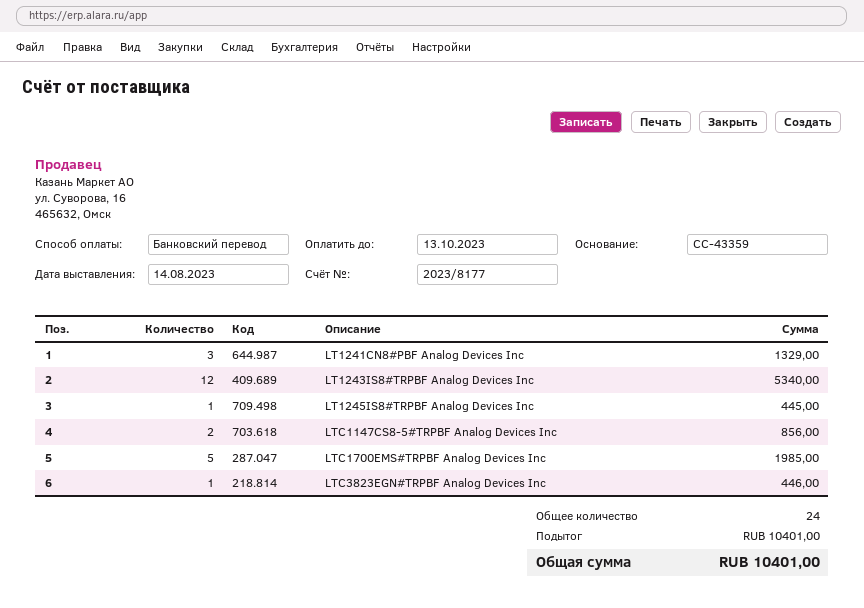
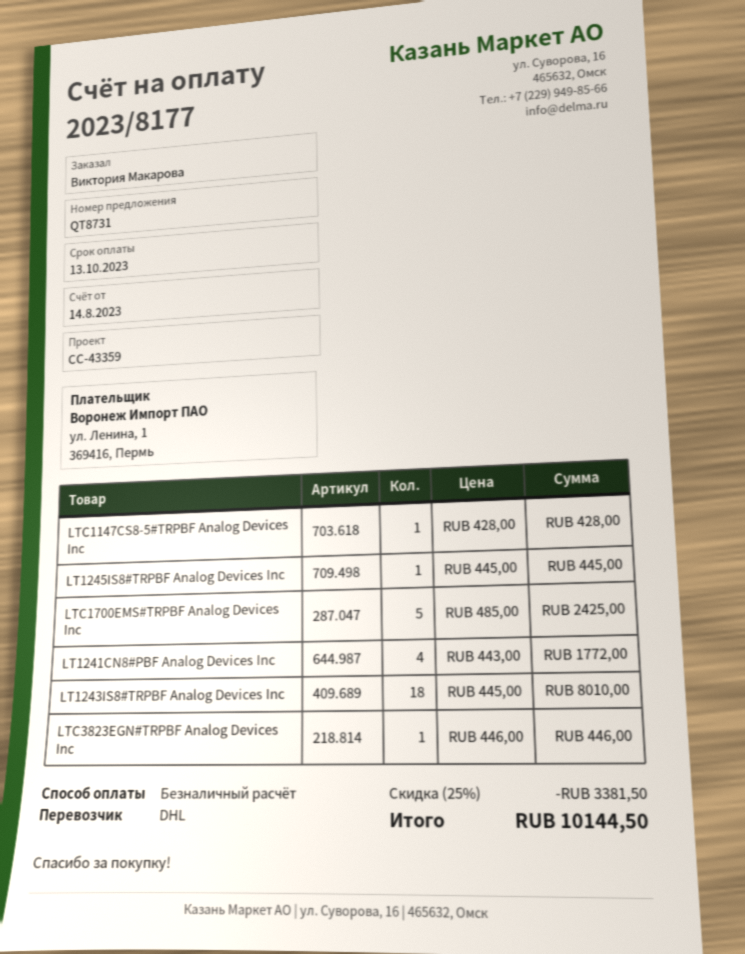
LT1241CN8#PBF Analog Devices Inc: 3 for 1329.00 -> 4 for 1772.00
LT1243IS8#TRPBF Analog Devices Inc: 12 for 5340.00 -> 18 for 8010.00
LTC1147CS8-5#TRPBF Analog Devices Inc: 2 for 856.00 -> 1 for 428.00
LTC1700EMS#TRPBF Analog Devices Inc: 5 for 1985.00 -> 5 for 2425.00
discount: none -> 25% = 3381.50
total: 10401.00 -> 10144.50

